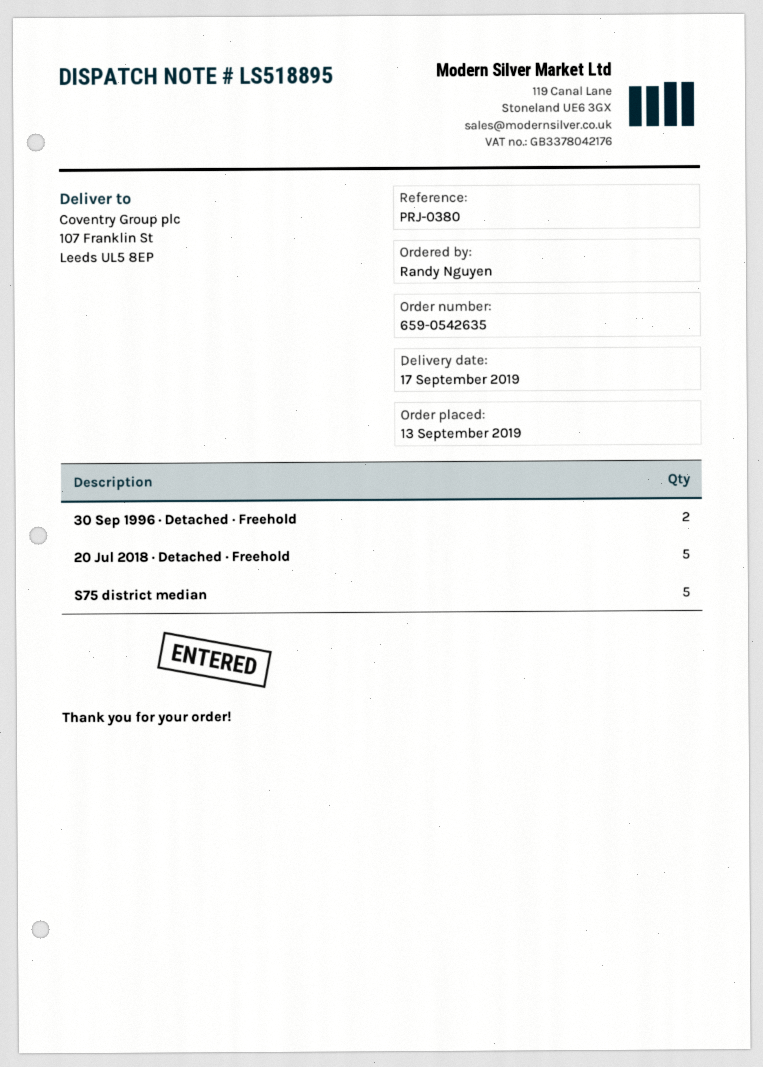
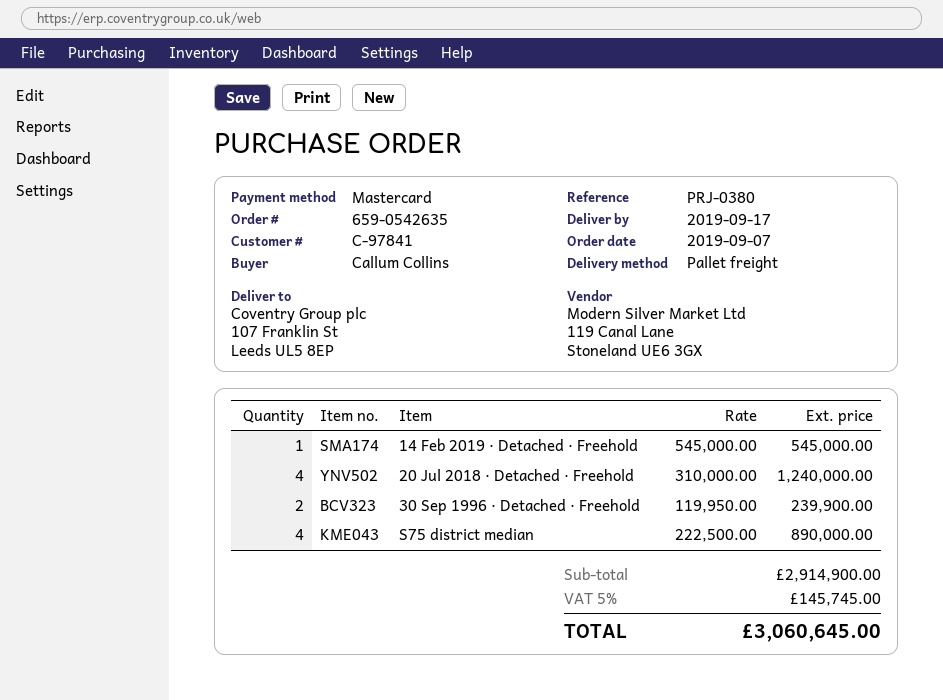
order date: 2019-09-13 -> 2019-09-07
ordered by: Randy Nguyen -> Callum Collins
20 Jul 2018 · Detached · Freehold: 5 -> 4
S75 district median: 5 -> 4
14 Feb 2019 · Detached · Freehold: none -> 1

